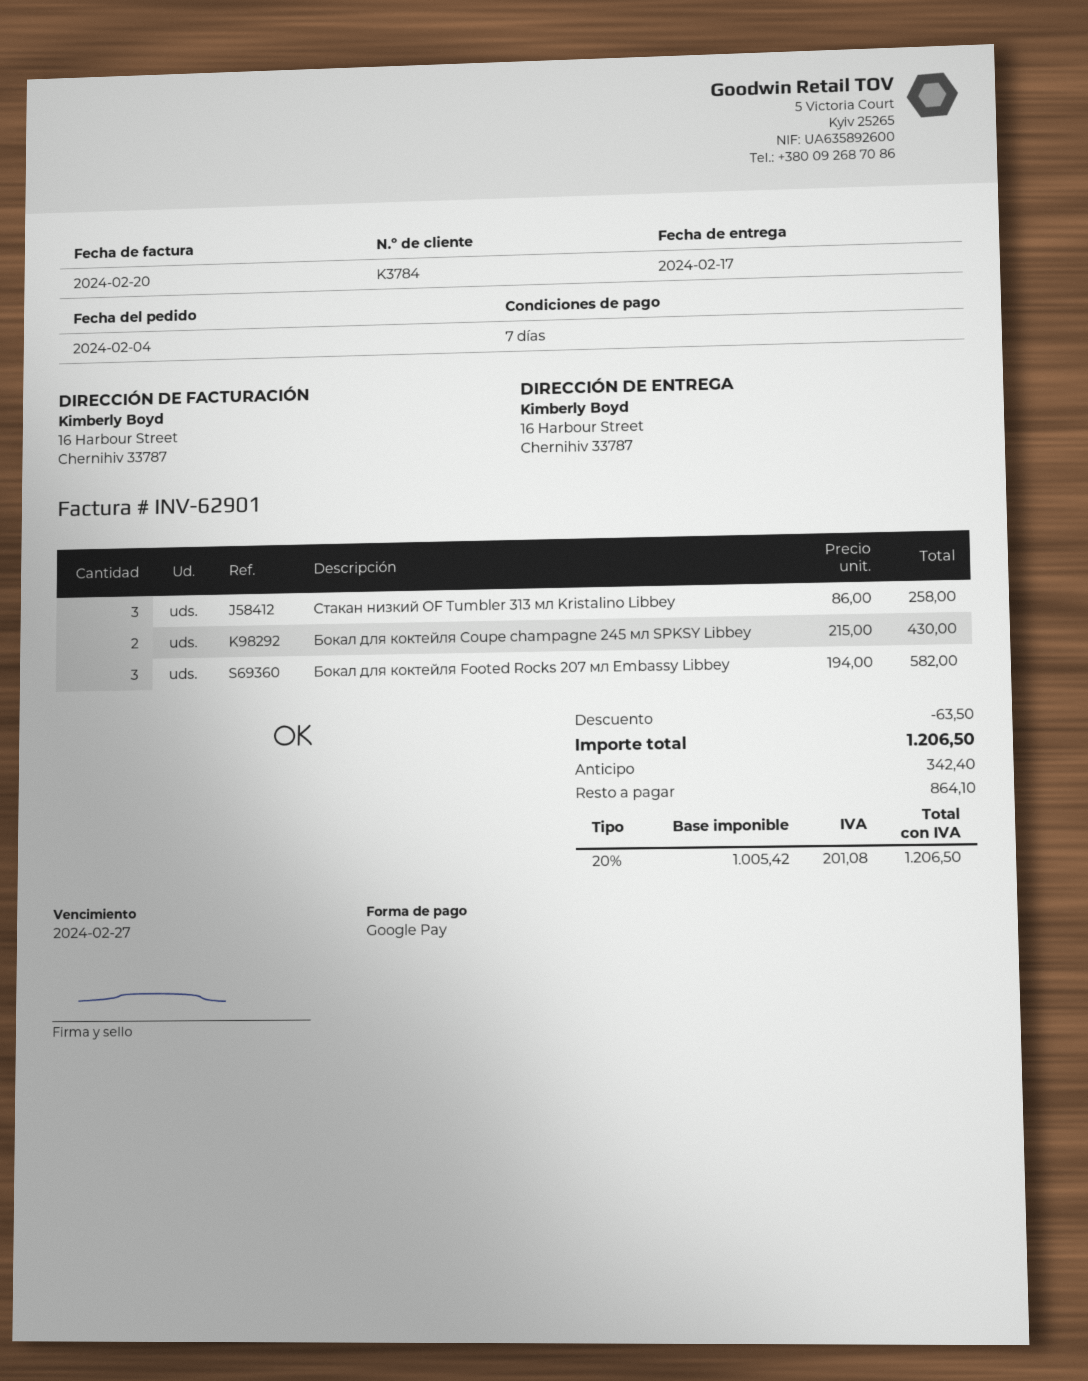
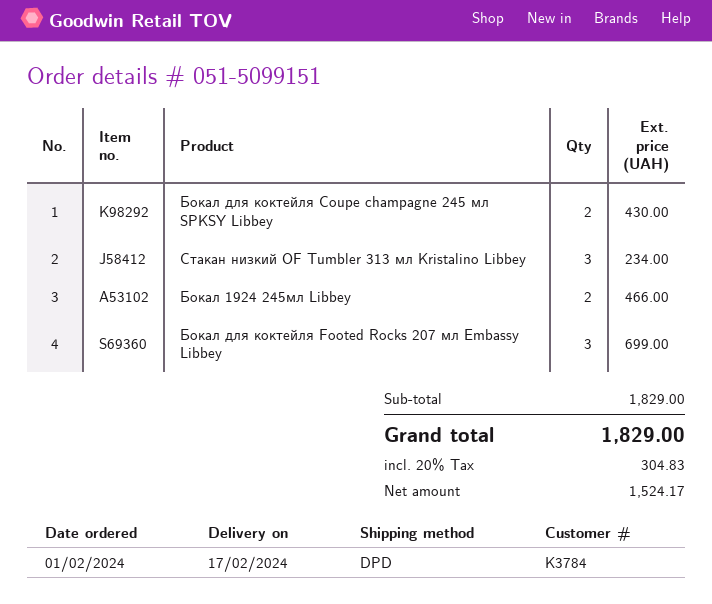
order date: 2024-02-04 -> 2024-02-01
Стакан низкий OF Tumbler 313 мл Kristalino Libbey: 3 for 258.00 -> 3 for 234.00
Бокал для коктейля Footed Rocks 207 мл Embassy Libbey: 3 for 582.00 -> 3 for 699.00
Бокал 1924 245мл Libbey: none -> 2 for 466.00
discount: 63.50 -> none
net: 1005.42 -> 1524.17
tax: 20% = 201.08 -> 20% = 304.83
total: 1206.50 -> 1829.00

